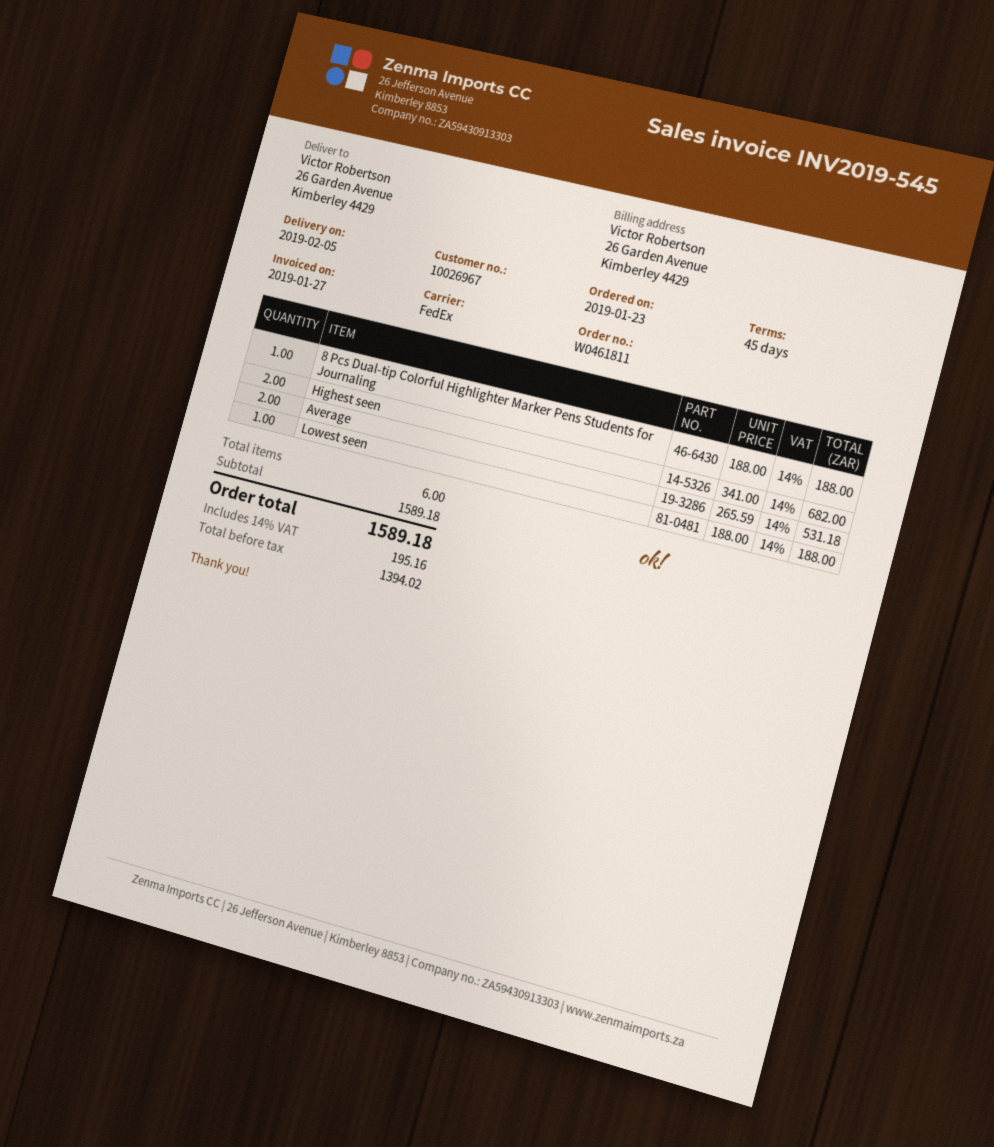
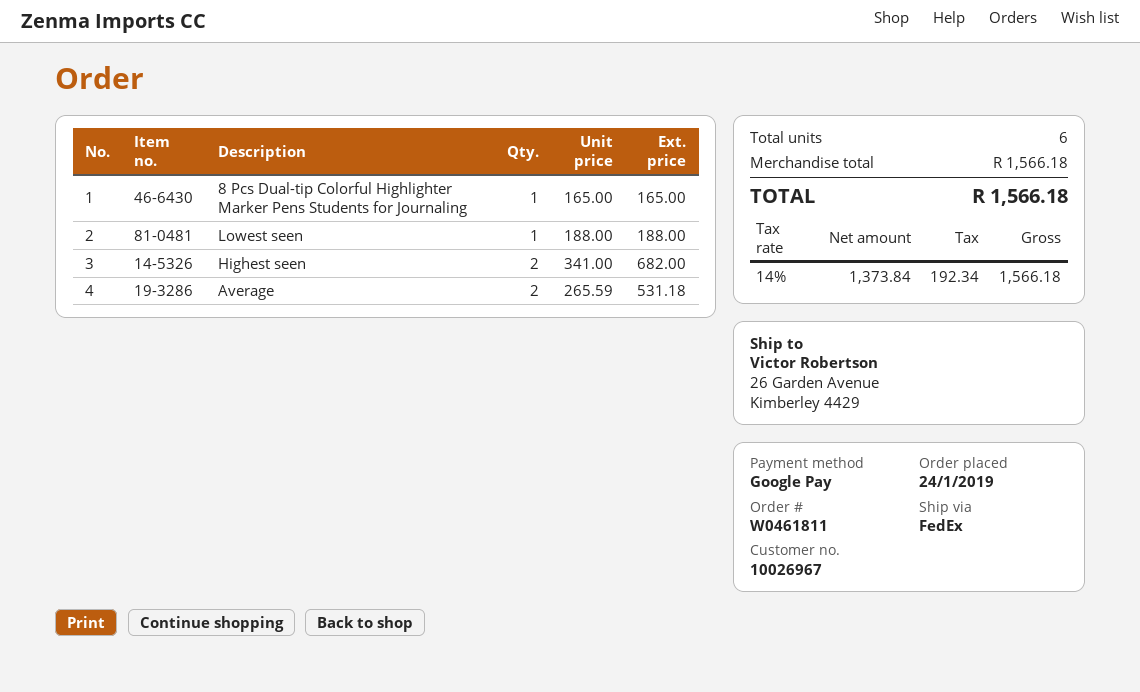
order date: 2019-01-23 -> 2019-01-24
8 Pcs Dual-tip Colorful Highlighter Marker Pens Students for Journaling: 1 x 188.00 = 188.00 -> 1 x 165.00 = 165.00
subtotal: 1589.18 -> 1566.18
net: 1394.02 -> 1373.84
tax: 14% = 195.16 -> 14% = 192.34
total: 1589.18 -> 1566.18

